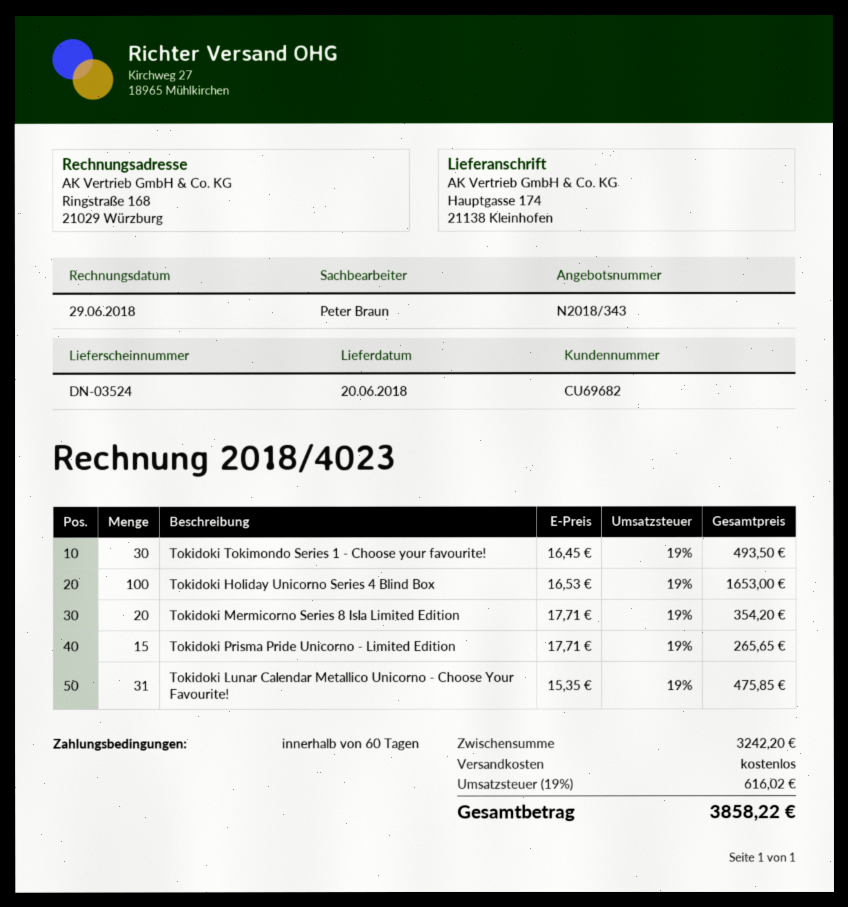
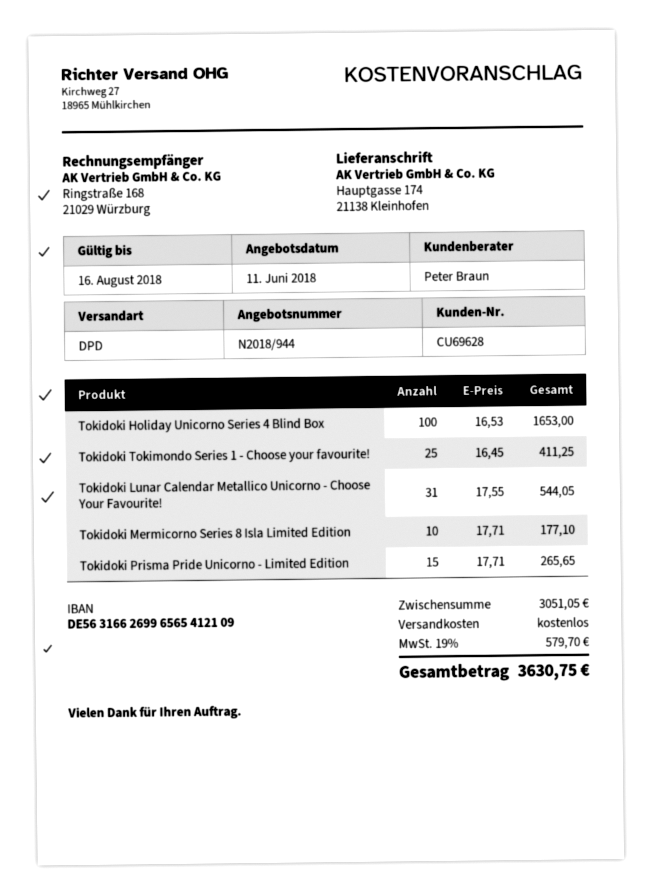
quote number: N2018/343 -> N2018/944
customer number: CU69682 -> CU69628
Tokidoki Tokimondo Series 1 - Choose your favourite!: 30 x 16.45 = 493.50 -> 25 x 16.45 = 411.25
Tokidoki Mermicorno Series 8 Isla Limited Edition: 20 x 17.71 = 354.20 -> 10 x 17.71 = 177.10
Tokidoki Lunar Calendar Metallico Unicorno - Choose Your Favourite!: 31 x 15.35 = 475.85 -> 31 x 17.55 = 544.05
subtotal: 3242.20 -> 3051.05
tax: 19% = 616.02 -> 19% = 579.70
total: 3858.22 -> 3630.75

